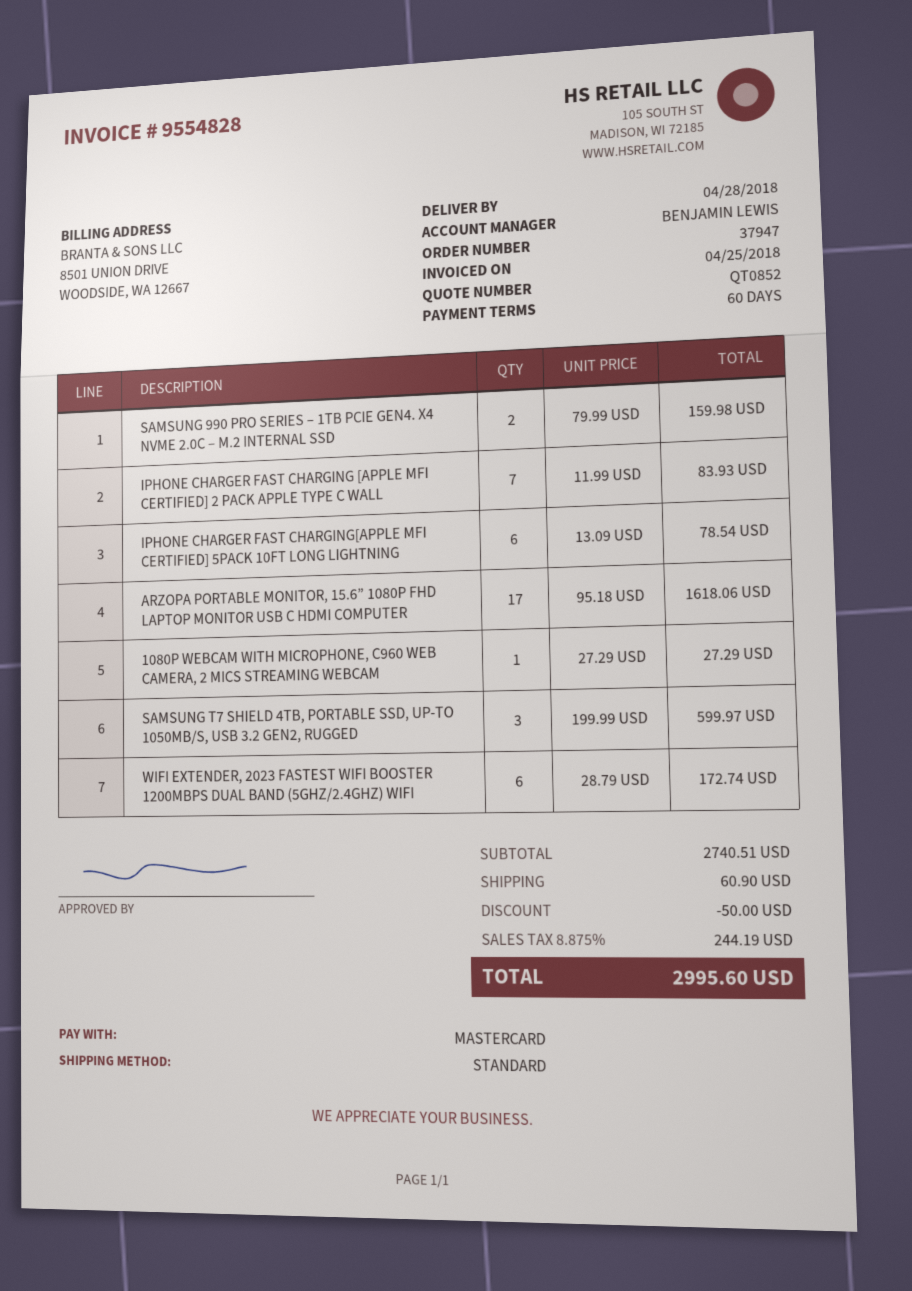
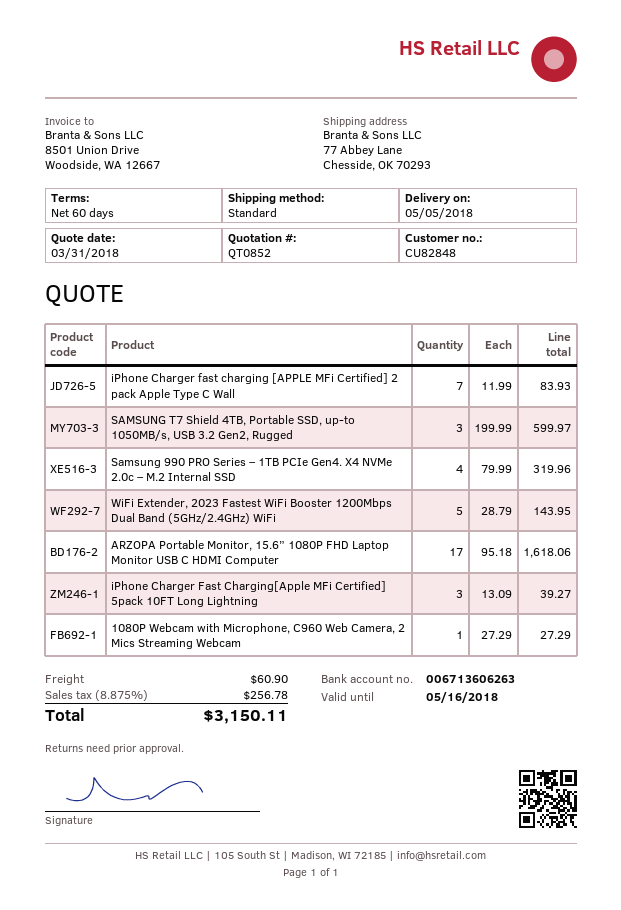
delivery date: 2018-04-28 -> 2018-05-05
SAMSUNG 990 PRO SERIES – 1TB PCIE GEN4. X4 NVME 2.0C – M.2 INTERNAL SSD: 2 x 79.99 = 159.98 -> 4 x 79.99 = 319.96
IPHONE CHARGER FAST CHARGING[APPLE MFI CERTIFIED] 5PACK 10FT LONG LIGHTNING: 6 x 13.09 = 78.54 -> 3 x 13.09 = 39.27
WIFI EXTENDER, 2023 FASTEST WIFI BOOSTER 1200MBPS DUAL BAND (5GHZ/2.4GHZ) WIFI: 6 x 28.79 = 172.74 -> 5 x 28.79 = 143.95
discount: 50.00 -> none
tax: 8.875% = 244.19 -> 8.875% = 256.78
total: 2995.60 -> 3150.11

